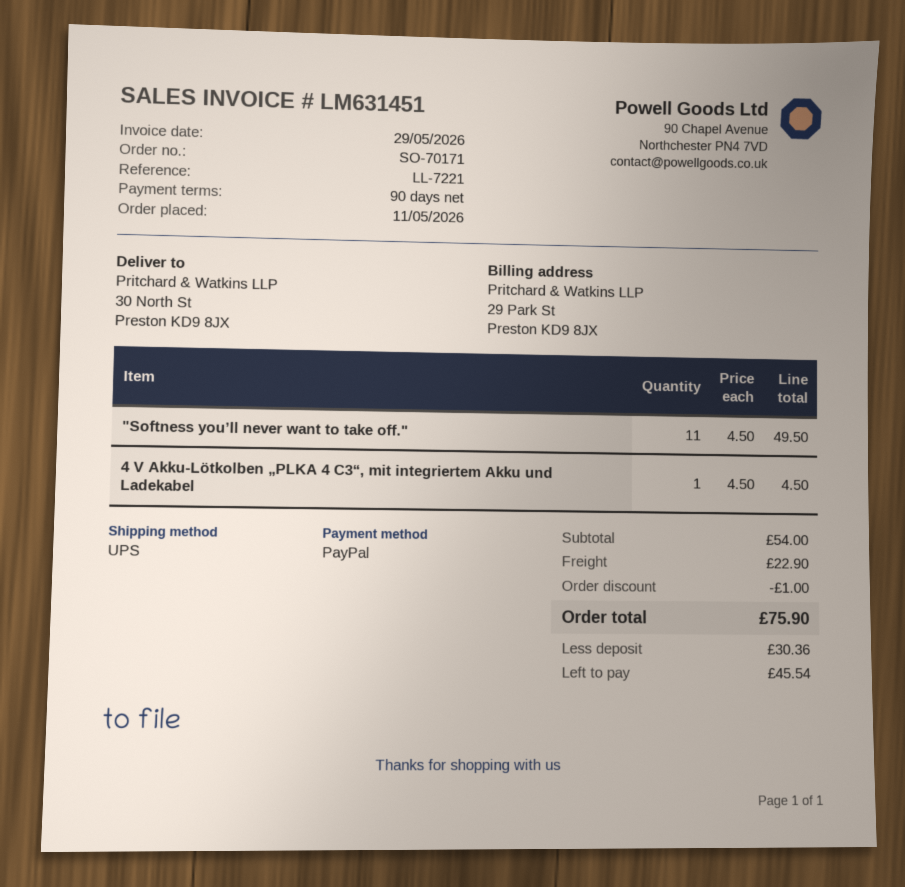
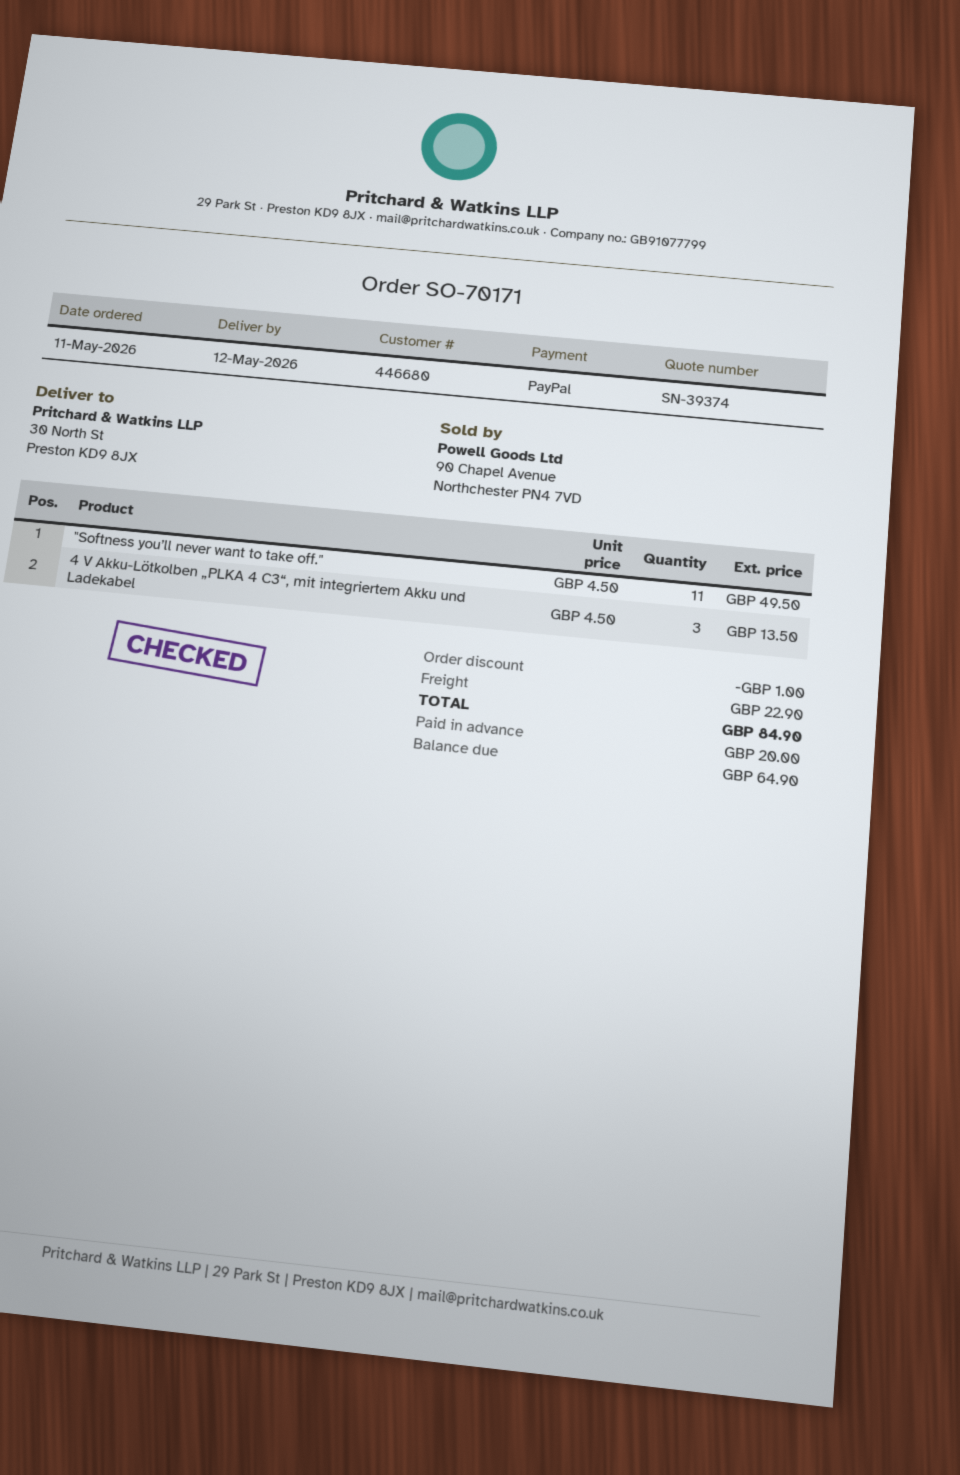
4 V Akku-Lötkolben „PLKA 4 C3“, mit integriertem Akku und Ladekabel: 1 x 4.50 = 4.50 -> 3 x 4.50 = 13.50
total: 75.90 -> 84.90
deposit: 30.36 -> 20.00
balance: 45.54 -> 64.90

